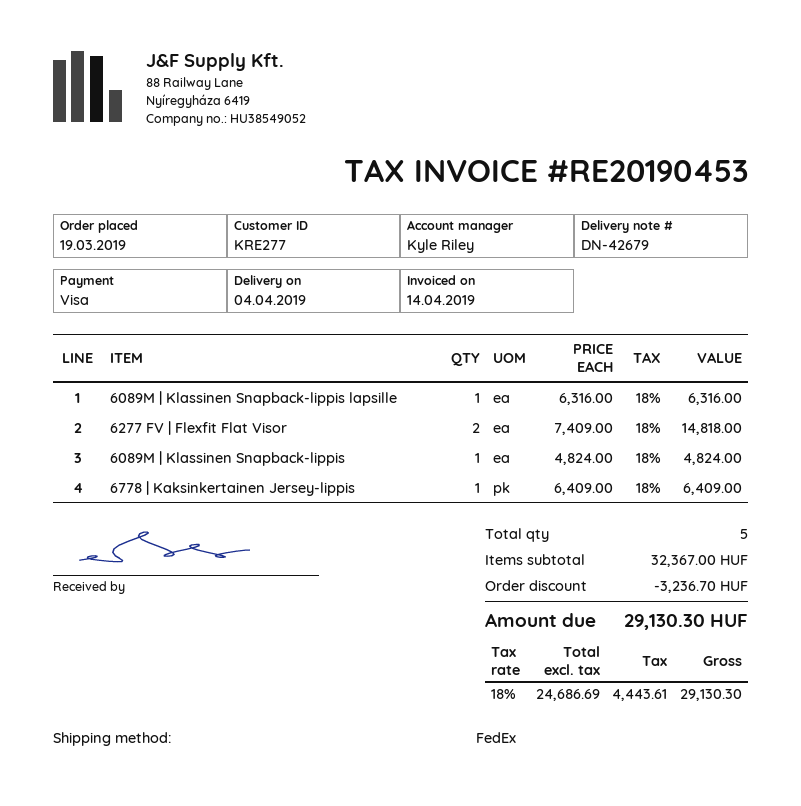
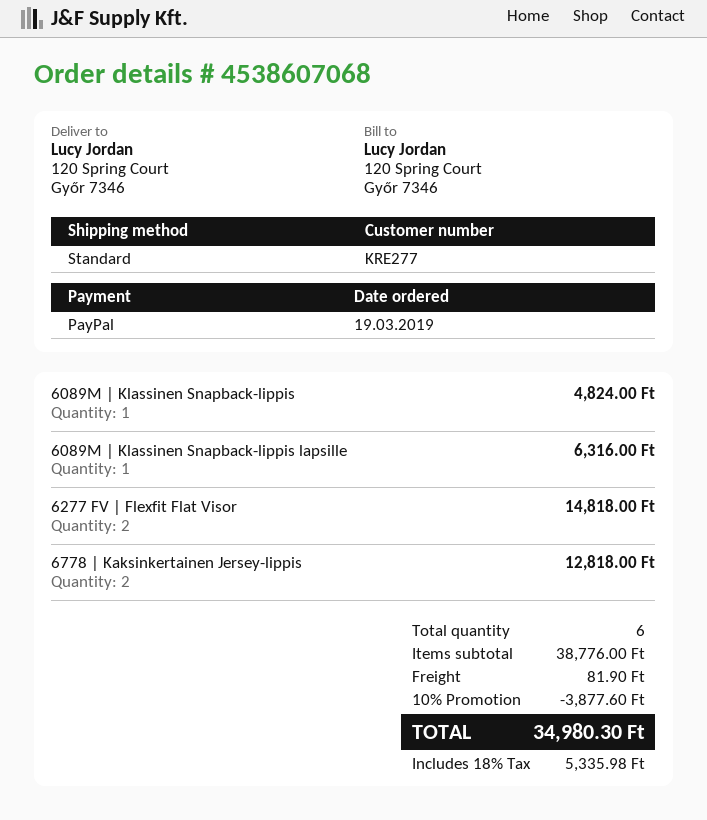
payment method: Visa -> PayPal
shipping method: FedEx -> standard
6778 | Kaksinkertainen Jersey-lippis: 1 for 6409.00 -> 2 for 12818.00
total quantity: 5 -> 6
subtotal: 32367.00 -> 38776.00
discount: 3236.70 -> 3877.60
shipping: none -> 81.90
tax: 18% = 4443.61 -> 18% = 5335.98
total: 29130.30 -> 34980.30

